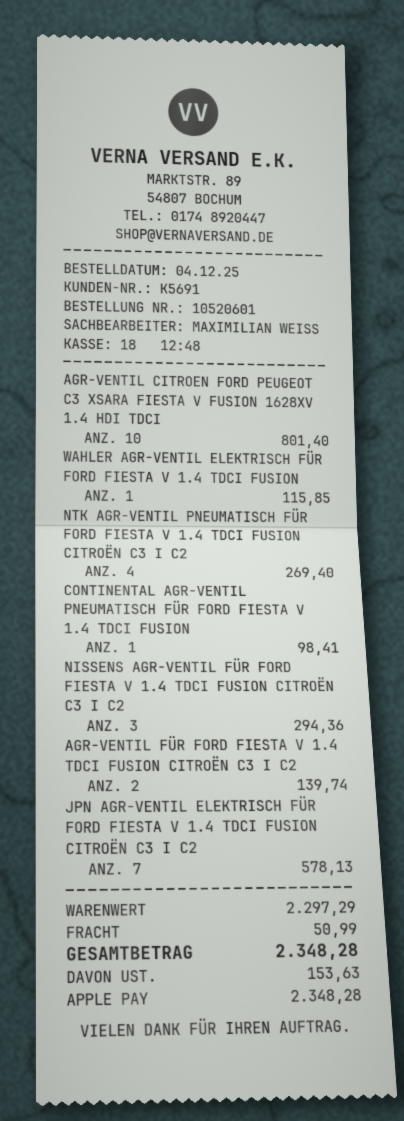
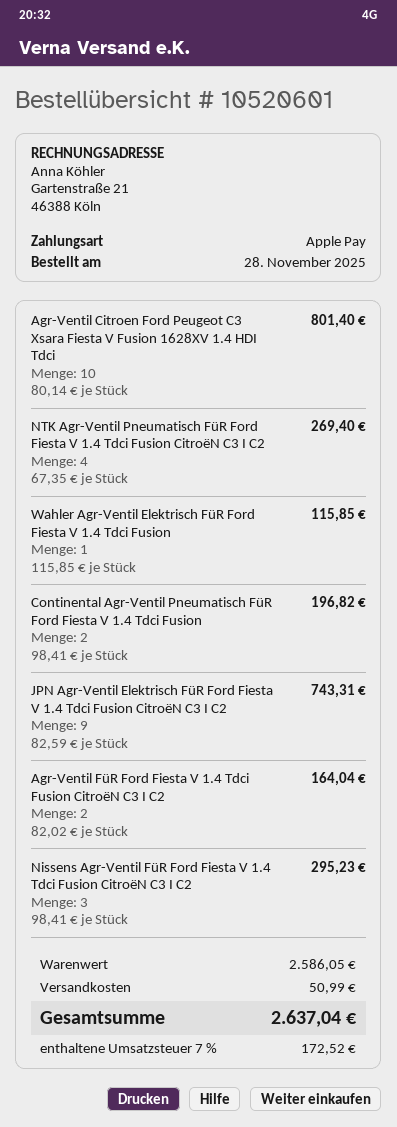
order date: 2025-12-04 -> 2025-11-28
CONTINENTAL AGR-VENTIL PNEUMATISCH FÜR FORD FIESTA V 1.4 TDCI FUSION: 1 for 98.41 -> 2 for 196.82
NISSENS AGR-VENTIL FÜR FORD FIESTA V 1.4 TDCI FUSION CITROËN C3 I C2: 3 for 294.36 -> 3 for 295.23
AGR-VENTIL FÜR FORD FIESTA V 1.4 TDCI FUSION CITROËN C3 I C2: 2 for 139.74 -> 2 for 164.04
JPN AGR-VENTIL ELEKTRISCH FÜR FORD FIESTA V 1.4 TDCI FUSION CITROËN C3 I C2: 7 for 578.13 -> 9 for 743.31
subtotal: 2297.29 -> 2586.05
tax: 153.63 -> 172.52
total: 2348.28 -> 2637.04

